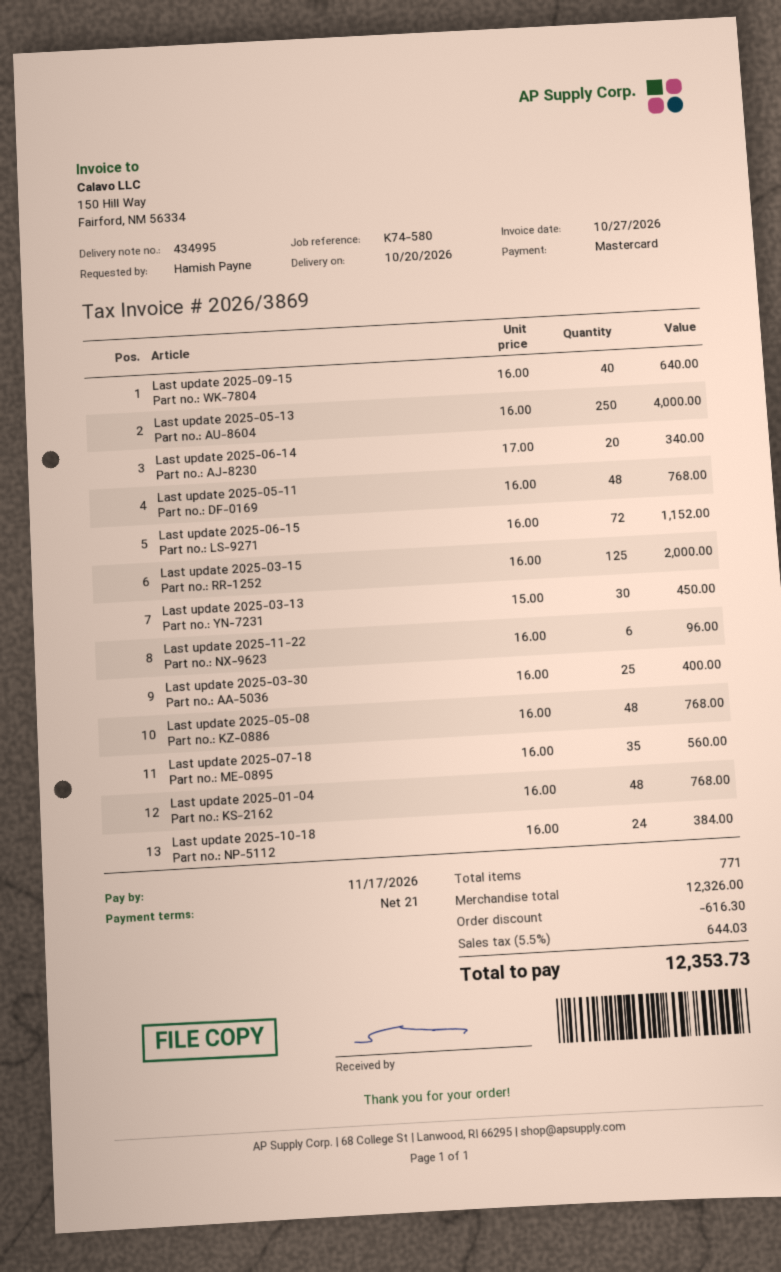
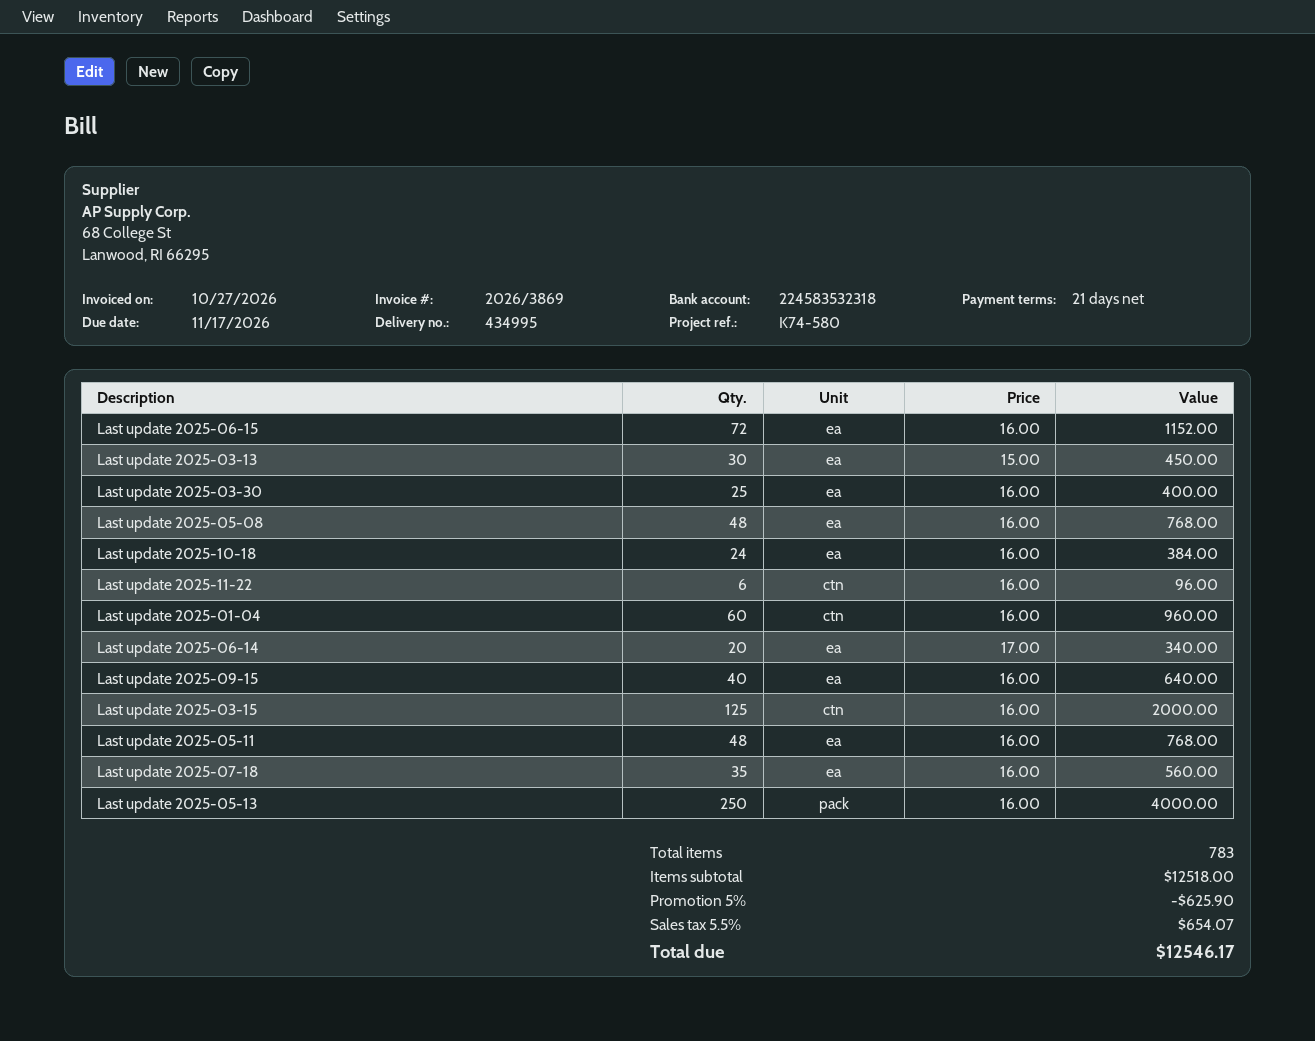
Last update 2025-01-04: 48 x 16.00 = 768.00 -> 60 x 16.00 = 960.00
total quantity: 771 -> 783
subtotal: 12326.00 -> 12518.00
discount: 616.30 -> 625.90
tax: 5.5% = 644.03 -> 5.5% = 654.07
total: 12353.73 -> 12546.17

